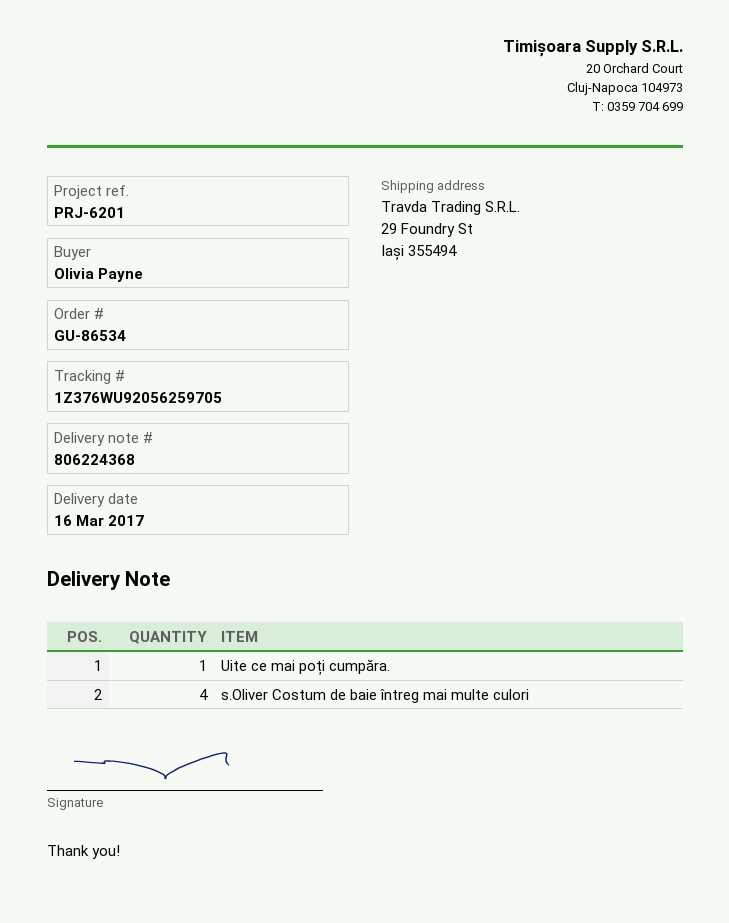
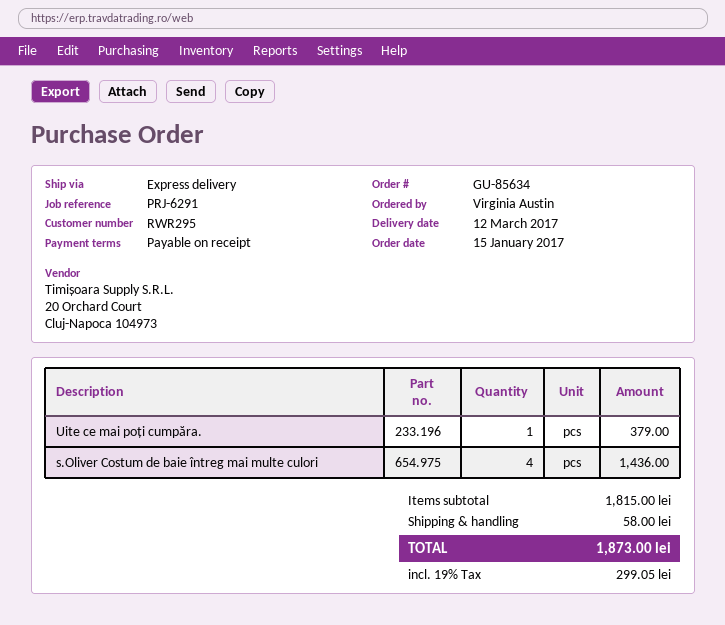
order number: GU-86534 -> GU-85634
delivery date: 2017-03-16 -> 2017-03-12
reference: PRJ-6201 -> PRJ-6291
ordered by: Olivia Payne -> Virginia Austin

